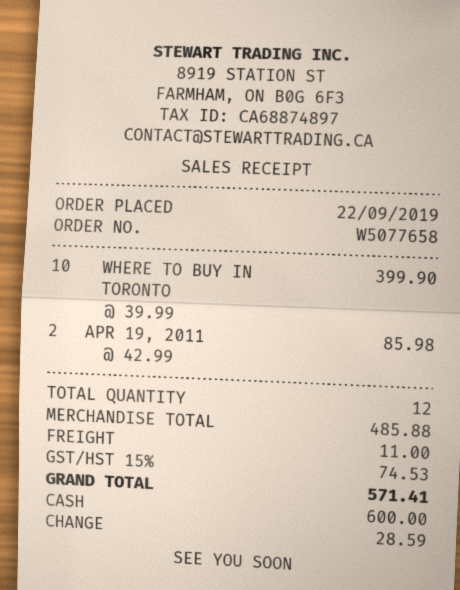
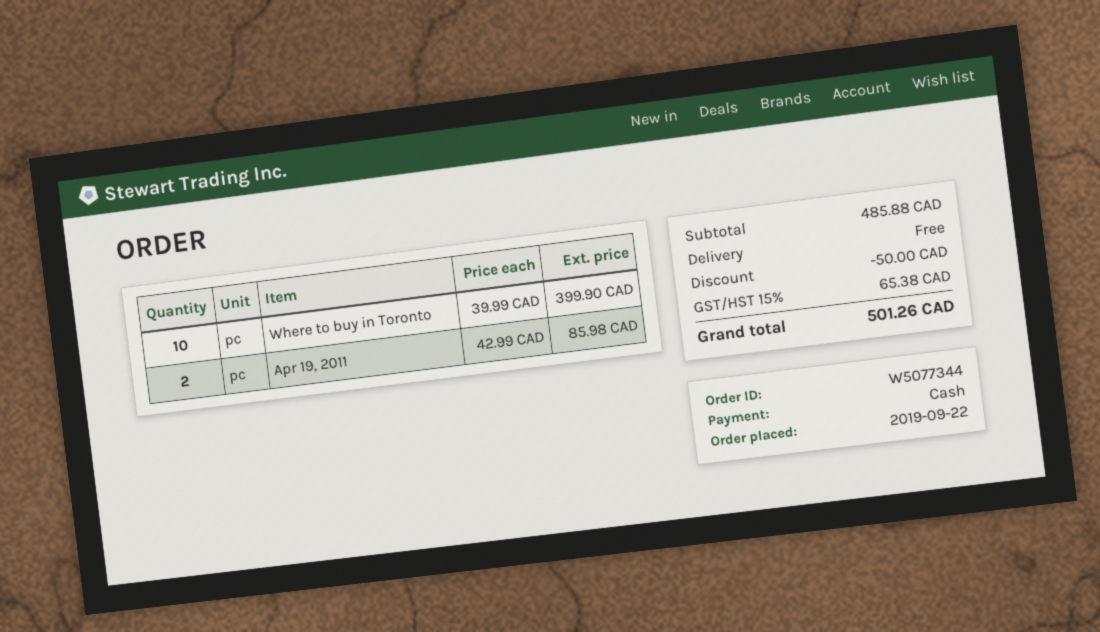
order number: W5077658 -> W5077344
discount: none -> 50.00
shipping: 11.00 -> 0.00
tax: 15% = 74.53 -> 15% = 65.38
total: 571.41 -> 501.26

